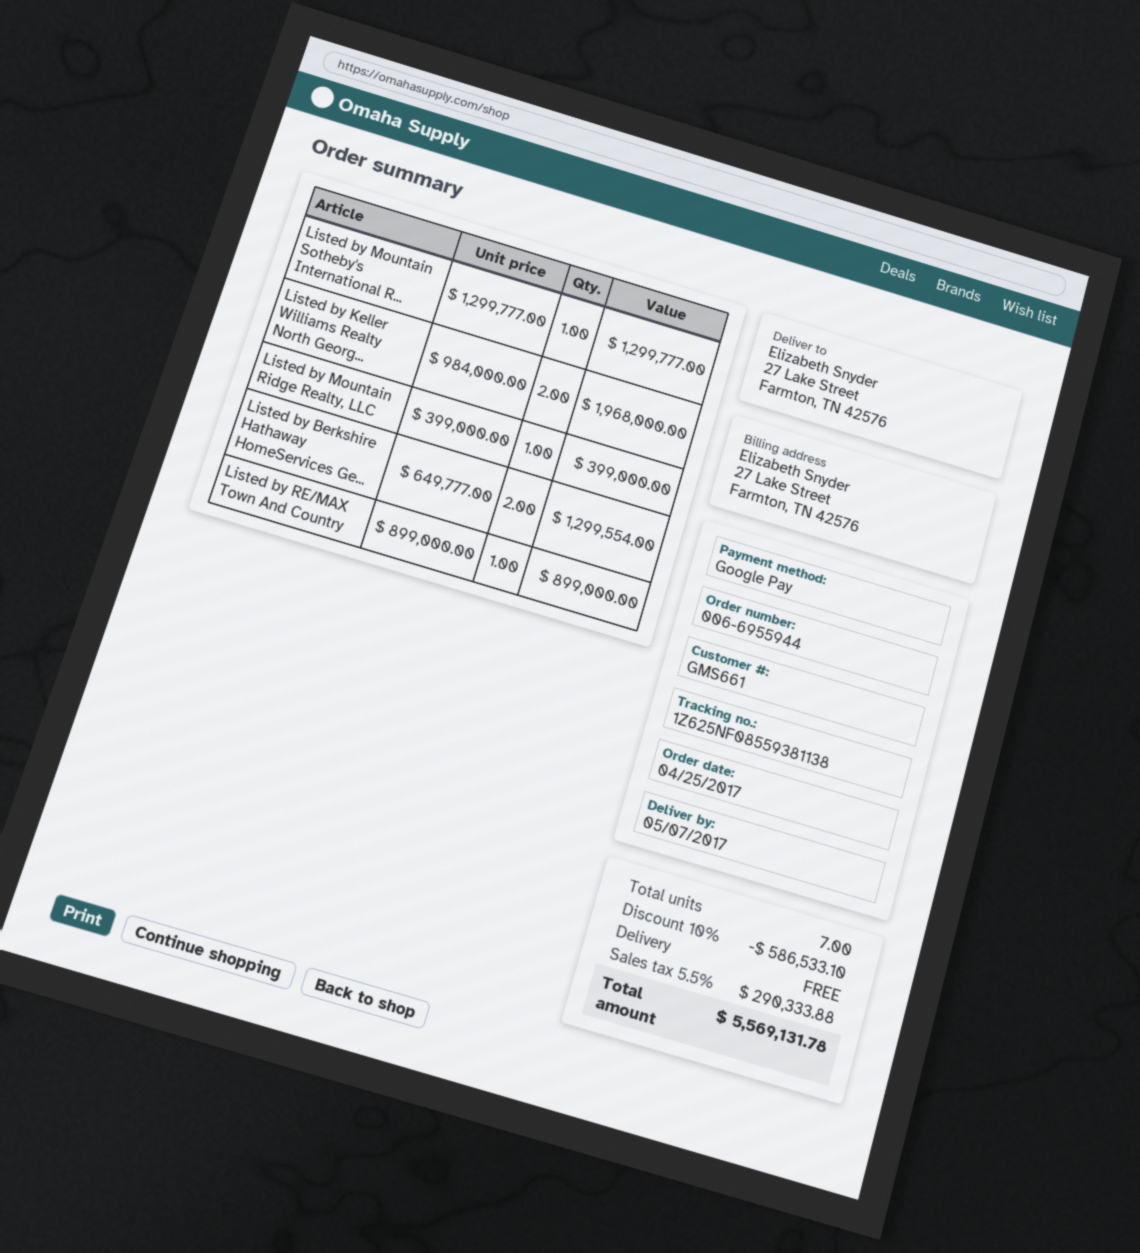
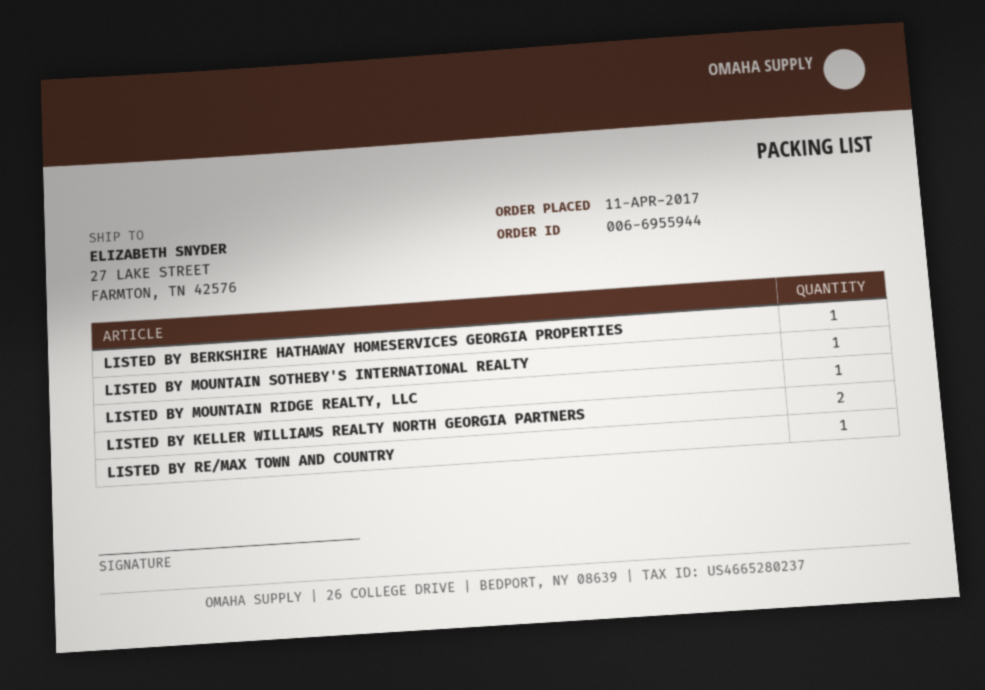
order date: 2017-04-25 -> 2017-04-11
Listed by Berkshire Hathaway HomeServices Ge...: 2 -> 1

